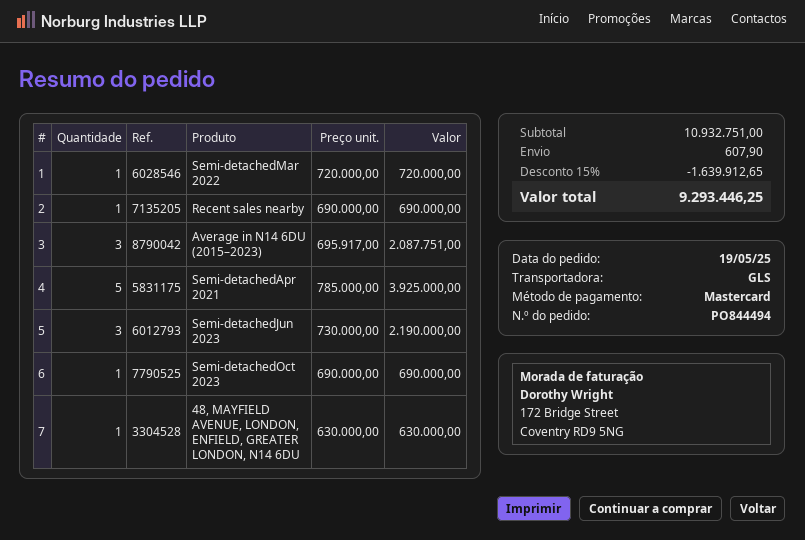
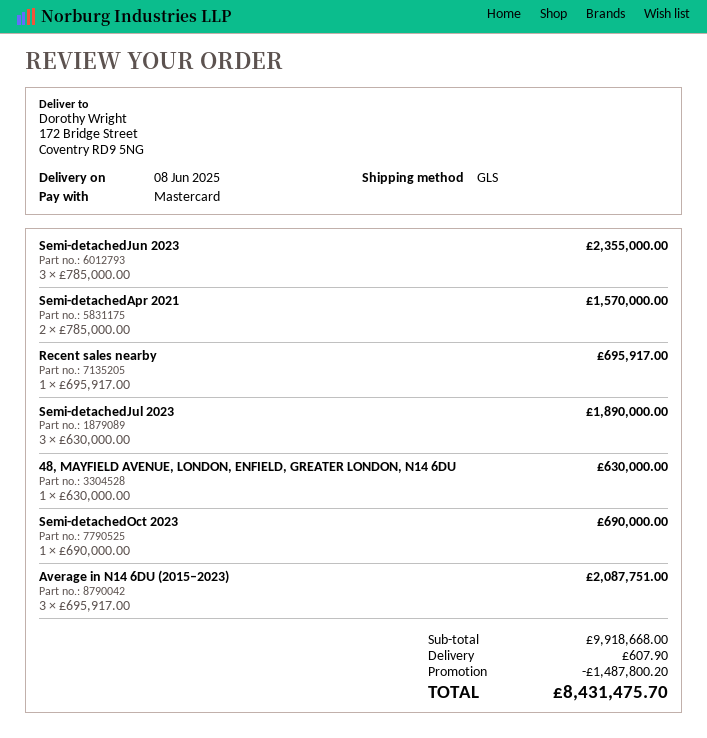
Semi-detachedMar 2022: 1 x 720000.00 = 720000.00 -> none
Recent sales nearby: 1 x 690000.00 = 690000.00 -> 1 x 695917.00 = 695917.00
Semi-detachedApr 2021: 5 x 785000.00 = 3925000.00 -> 2 x 785000.00 = 1570000.00
Semi-detachedJun 2023: 3 x 730000.00 = 2190000.00 -> 3 x 785000.00 = 2355000.00
Semi-detachedJul 2023: none -> 3 x 630000.00 = 1890000.00
subtotal: 10932751.00 -> 9918668.00
discount: 1639912.65 -> 1487800.20
total: 9293446.25 -> 8431475.70

